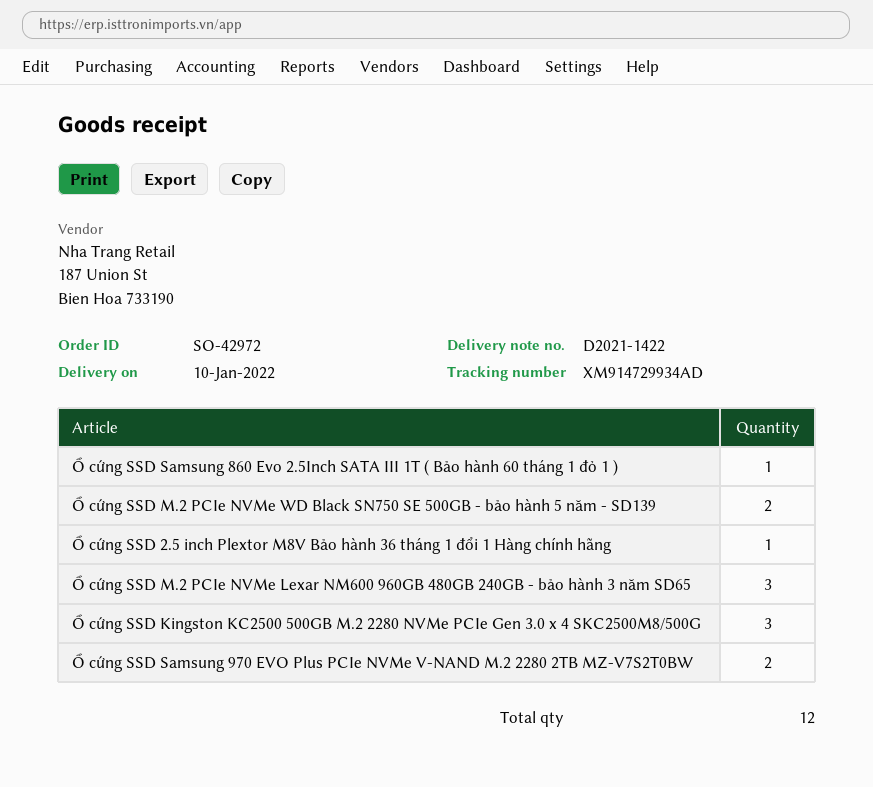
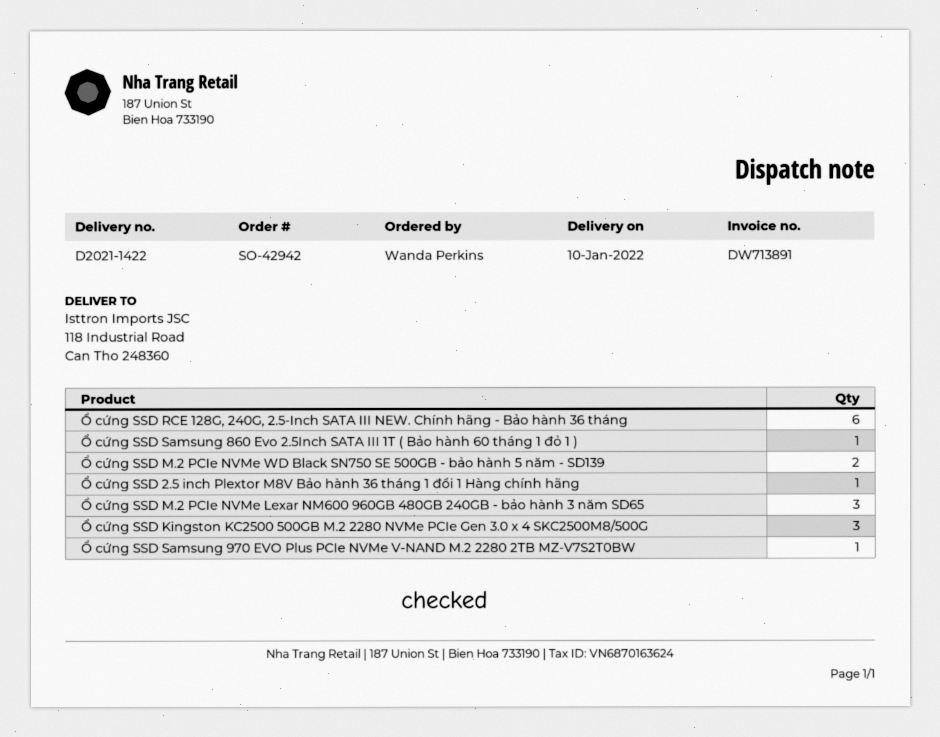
order number: SO-42972 -> SO-42942
Ổ cứng SSD Samsung 970 EVO Plus PCIe NVMe V-NAND M.2 2280 2TB MZ-V7S2T0BW: 2 -> 1
Ổ cứng SSD RCE 128G, 240G, 2.5-Inch SATA III NEW. Chính hãng - Bảo hành 36 tháng: none -> 6

